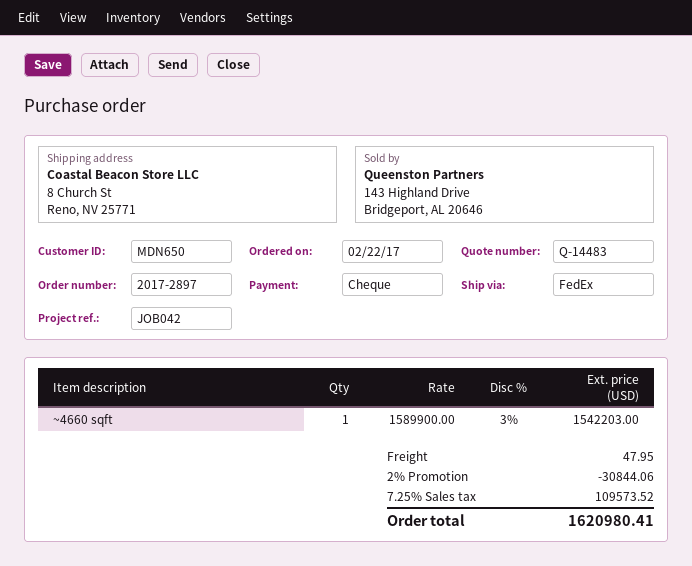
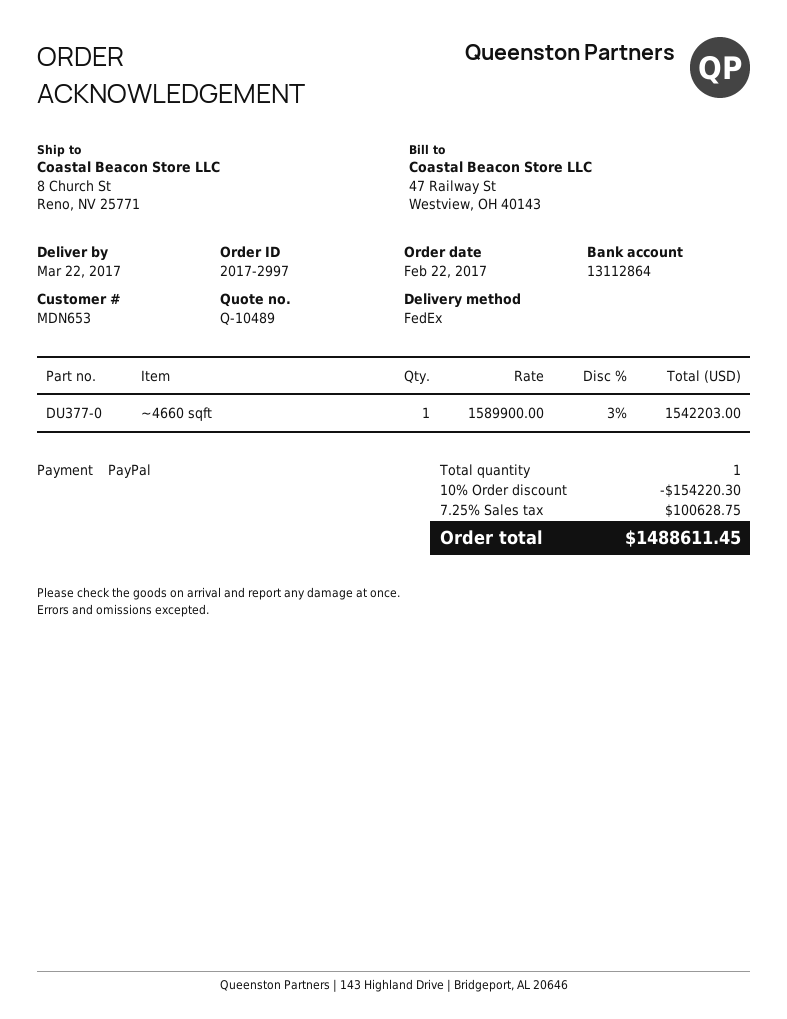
quote number: Q-14483 -> Q-10489
order number: 2017-2897 -> 2017-2997
customer number: MDN650 -> MDN653
payment method: cheque -> PayPal
discount: 2% = 30844.06 -> 10% = 154220.30
shipping: 47.95 -> none
tax: 7.25% = 109573.52 -> 7.25% = 100628.75
total: 1620980.41 -> 1488611.45

